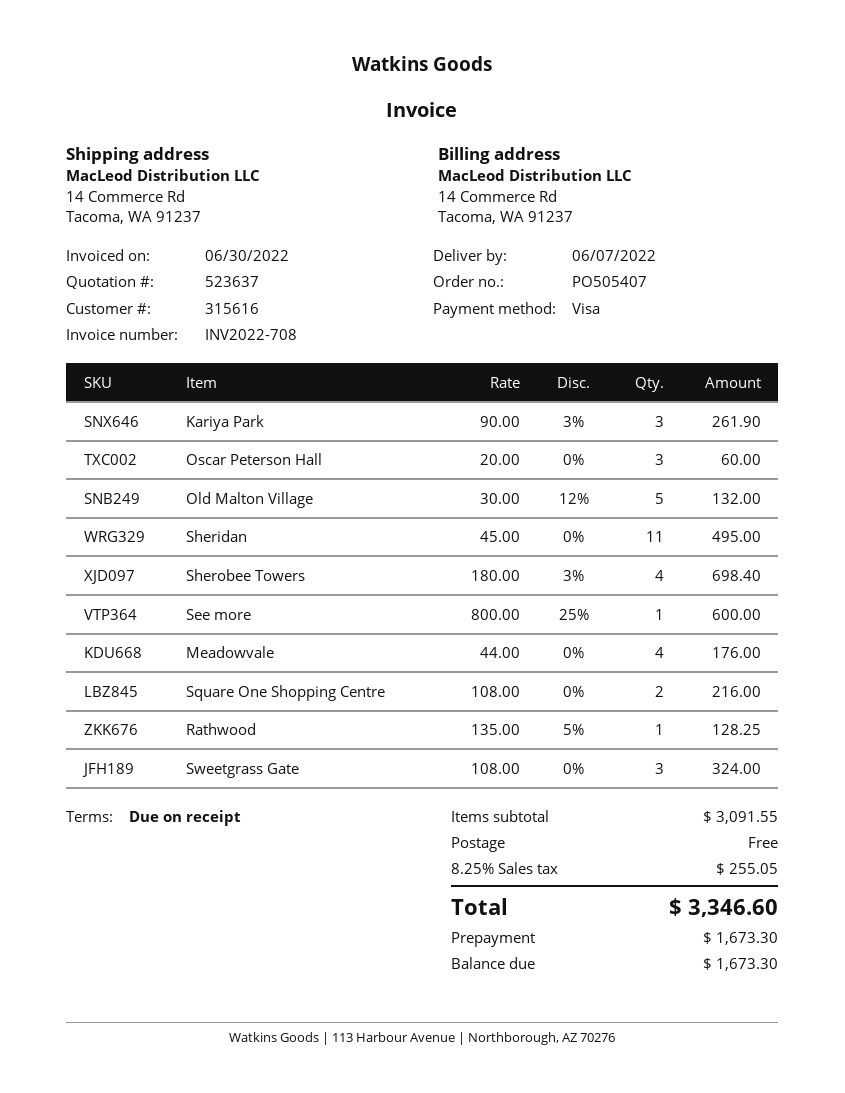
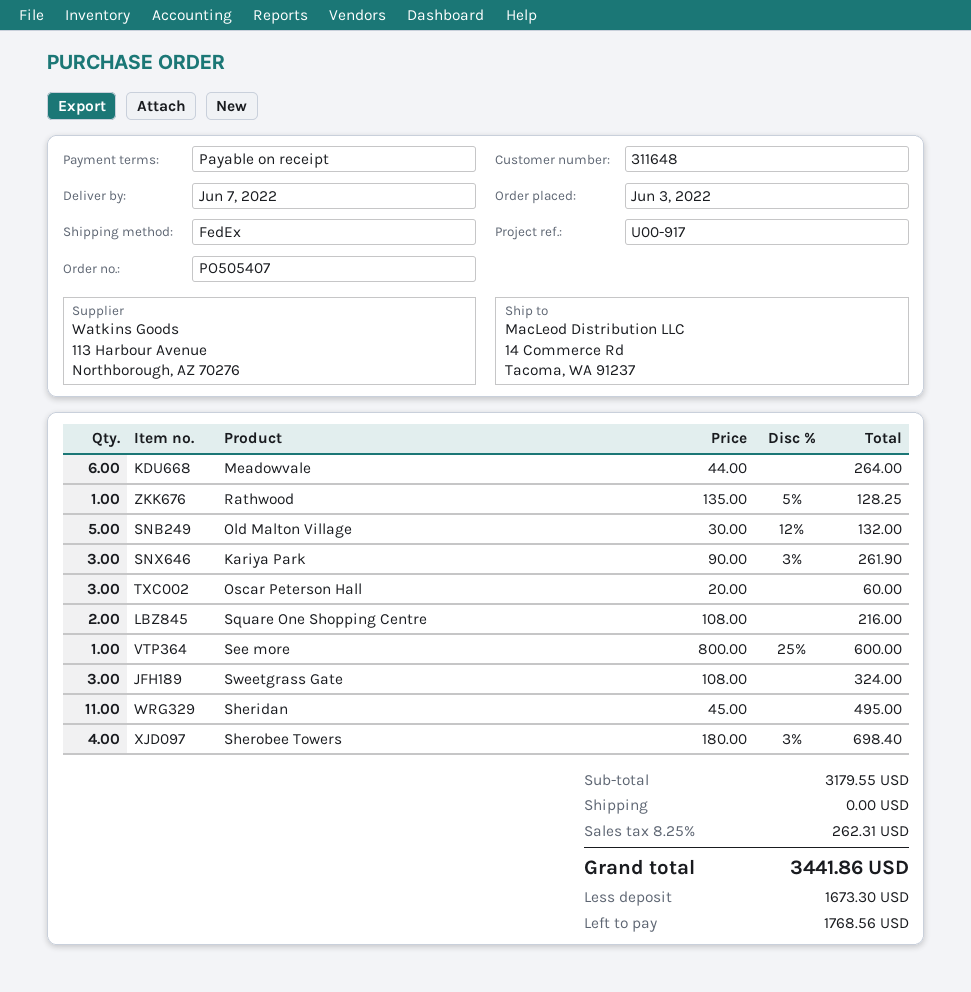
customer number: 315616 -> 311648
Meadowvale: 4 x 44.00 = 176.00 -> 6 x 44.00 = 264.00
subtotal: 3091.55 -> 3179.55
tax: 8.25% = 255.05 -> 8.25% = 262.31
total: 3346.60 -> 3441.86
balance: 1673.30 -> 1768.56

